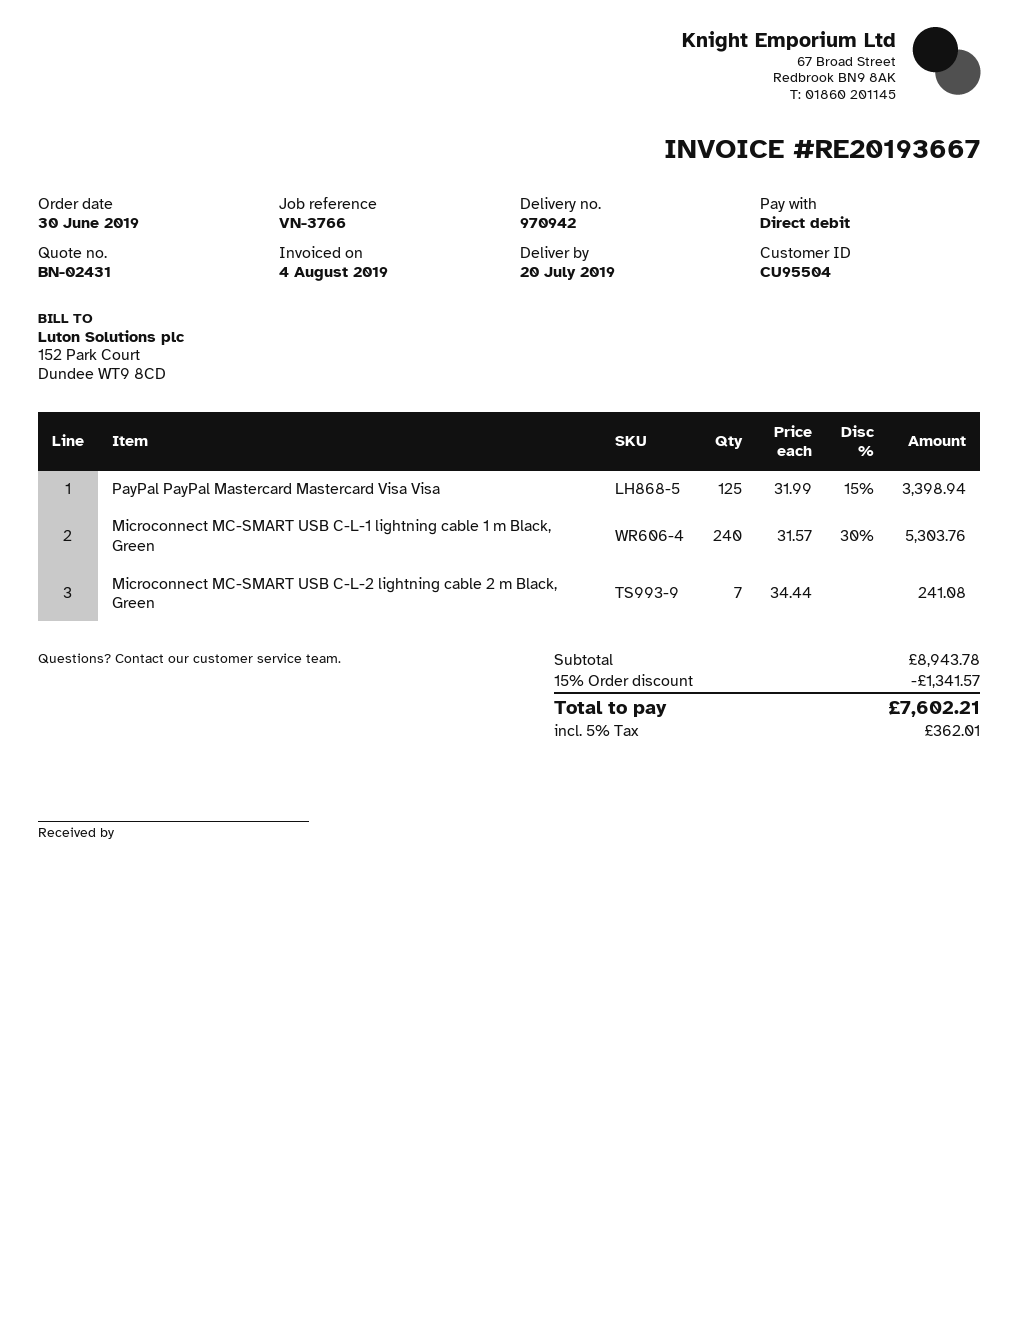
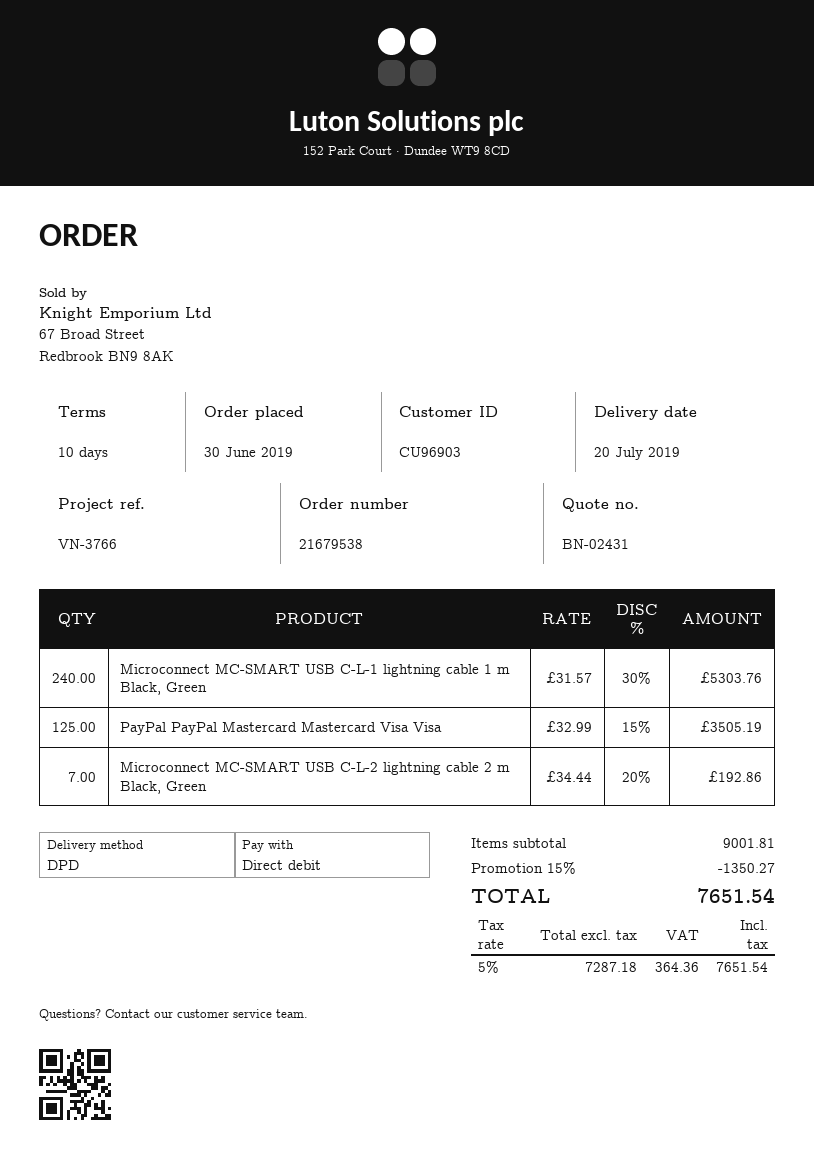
customer number: CU95504 -> CU96903
PayPal PayPal Mastercard Mastercard Visa Visa: 125 x 31.99 - 15% = 3398.94 -> 125 x 32.99 - 15% = 3505.19
Microconnect MC-SMART USB C-L-2 lightning cable 2 m Black, Green: 7 x 34.44 = 241.08 -> 7 x 34.44 - 20% = 192.86
subtotal: 8943.78 -> 9001.81
discount: 15% = 1341.57 -> 15% = 1350.27
tax: 5% = 362.01 -> 5% = 364.36
total: 7602.21 -> 7651.54

